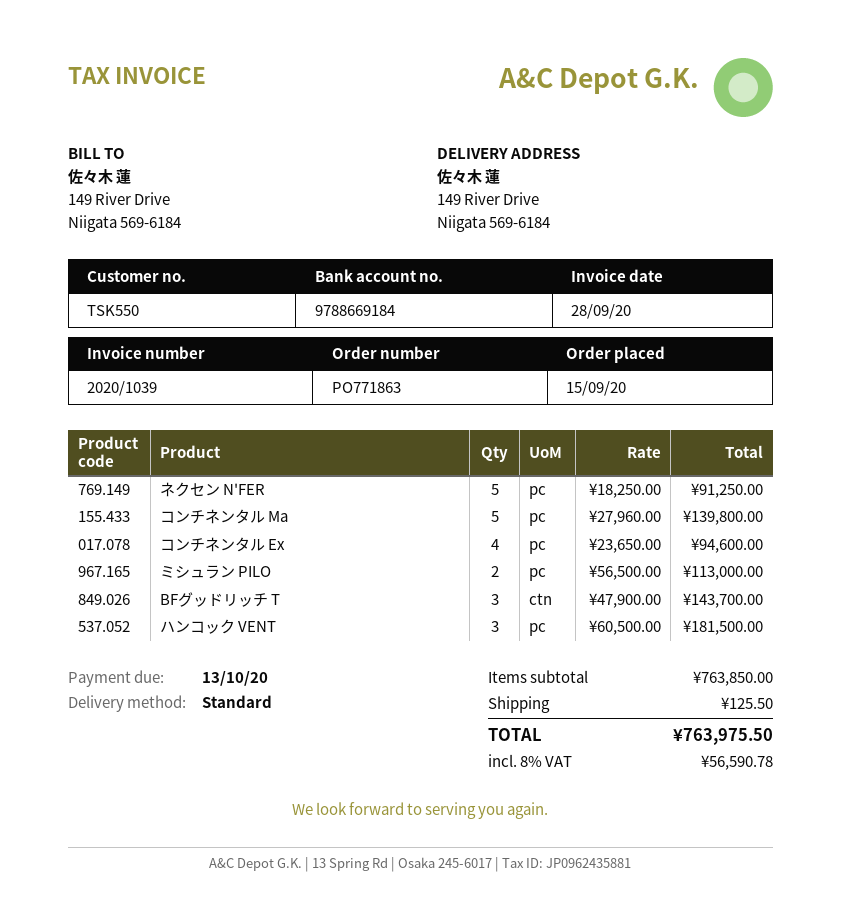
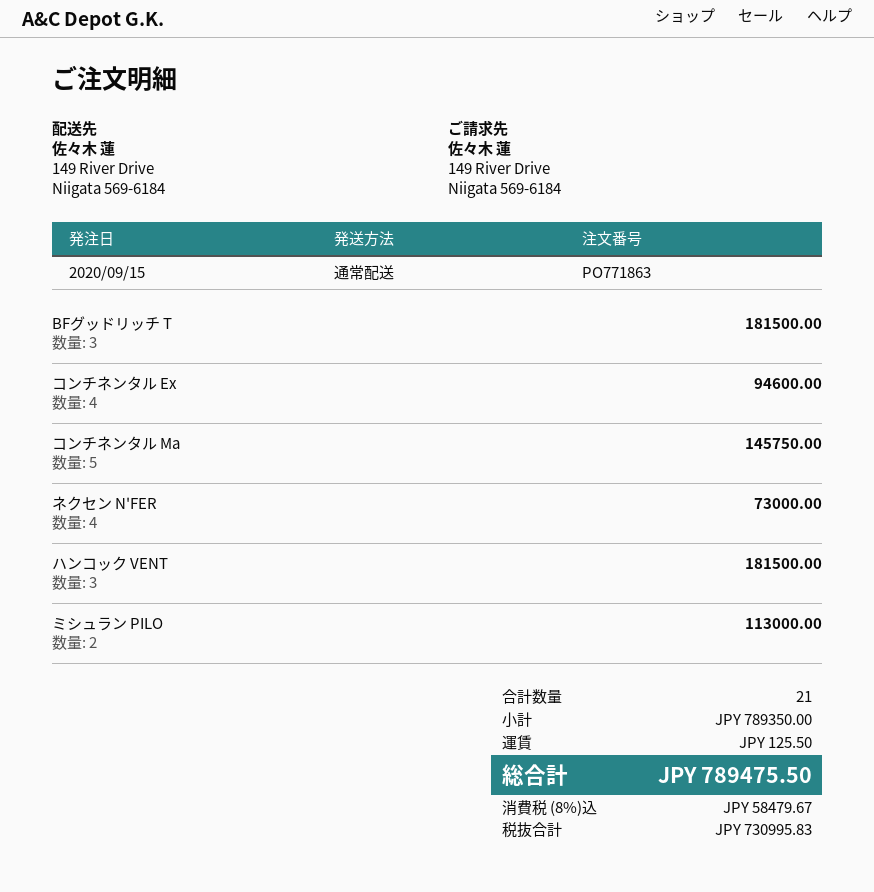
ネクセン N'FER: 5 for 91250.00 -> 4 for 73000.00
コンチネンタル Ma: 5 for 139800.00 -> 5 for 145750.00
BFグッドリッチ T: 3 for 143700.00 -> 3 for 181500.00
subtotal: 763850.00 -> 789350.00
tax: 8% = 56590.78 -> 8% = 58479.67
total: 763975.50 -> 789475.50

